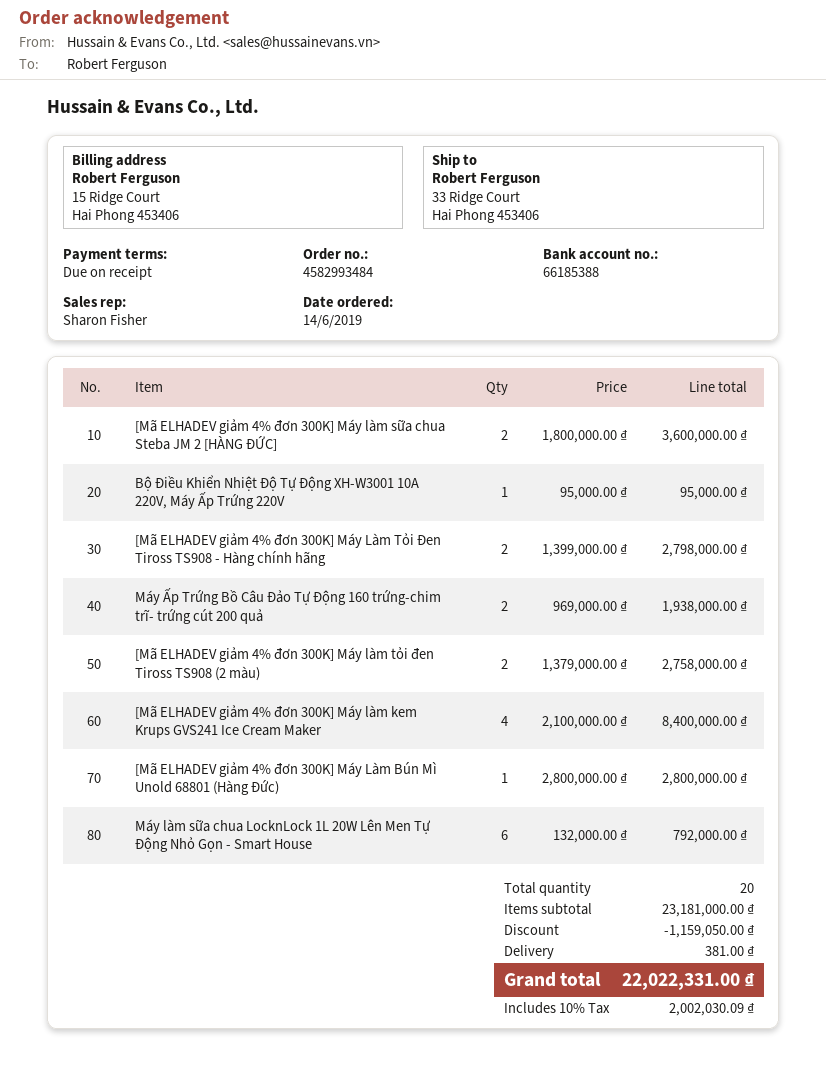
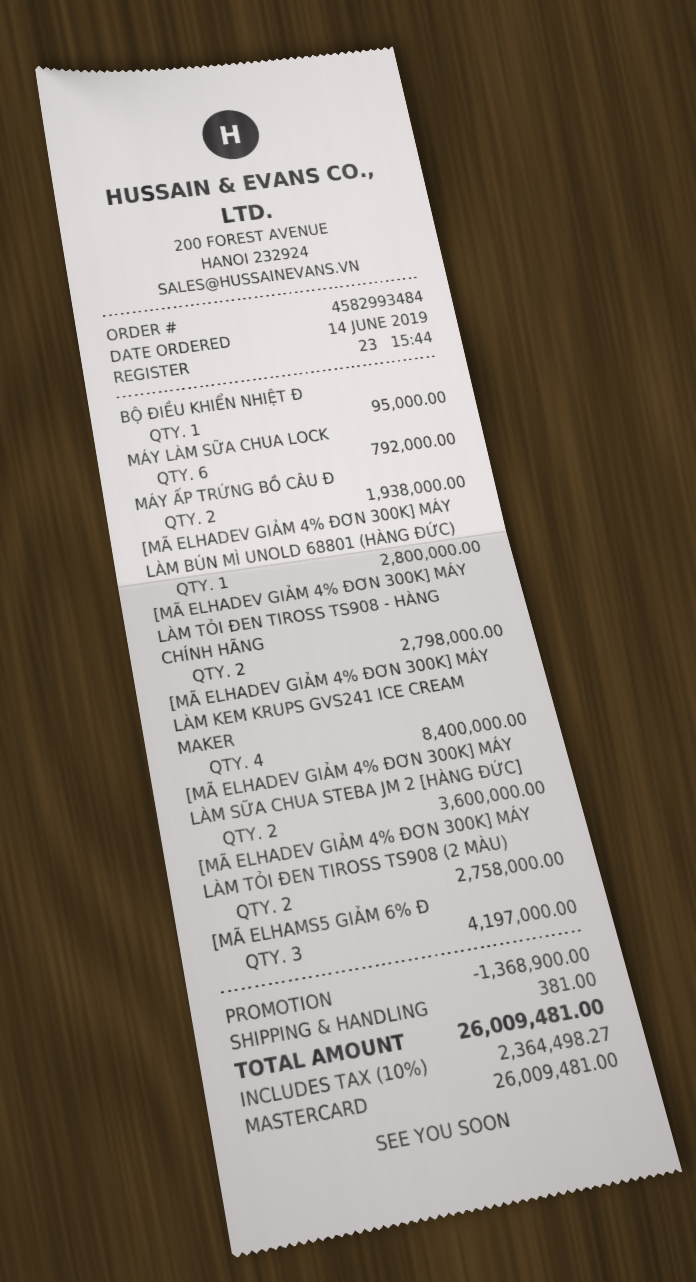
[MÃ ELHAMS5 GIẢM 6% Đ: none -> 3 for 4197000.00
discount: 1159050.00 -> 1368900.00
tax: 10% = 2002030.09 -> 10% = 2364498.27
total: 22022331.00 -> 26009481.00

